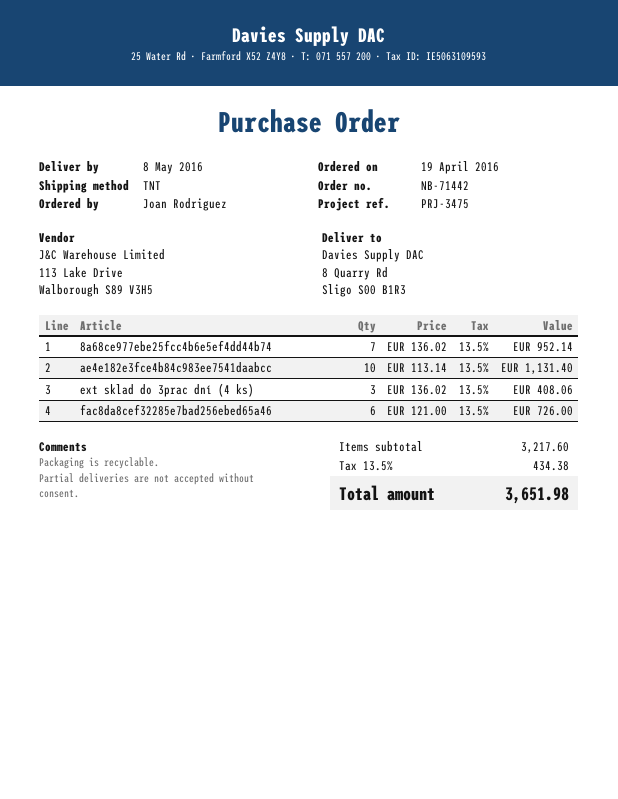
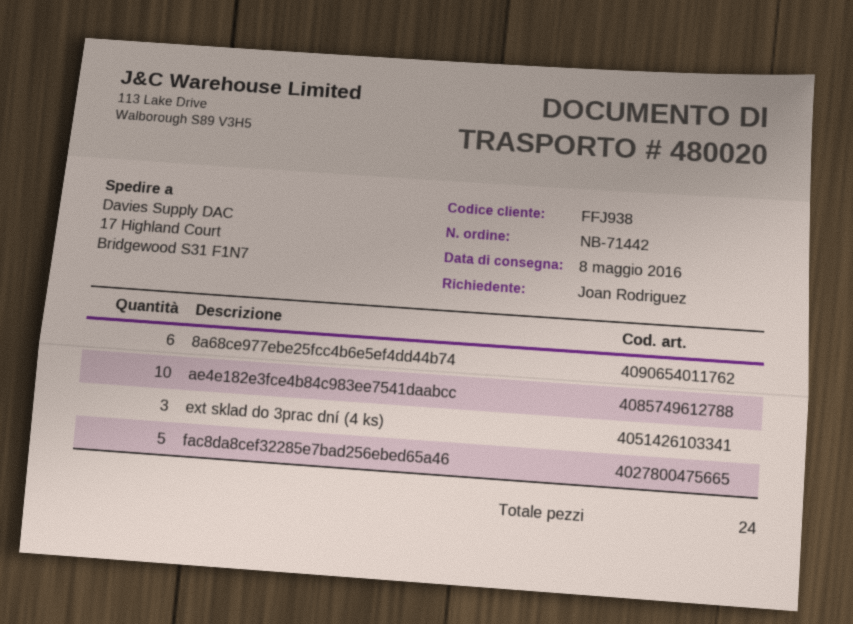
ship to: 8 Quarry Rd, Sligo S00 B1R3 -> 17 Highland Court, Bridgewood S31 F1N7
8a68ce977ebe25fcc4b6e5ef4dd44b74: 7 -> 6
fac8da8cef32285e7bad256ebed65a46: 6 -> 5

